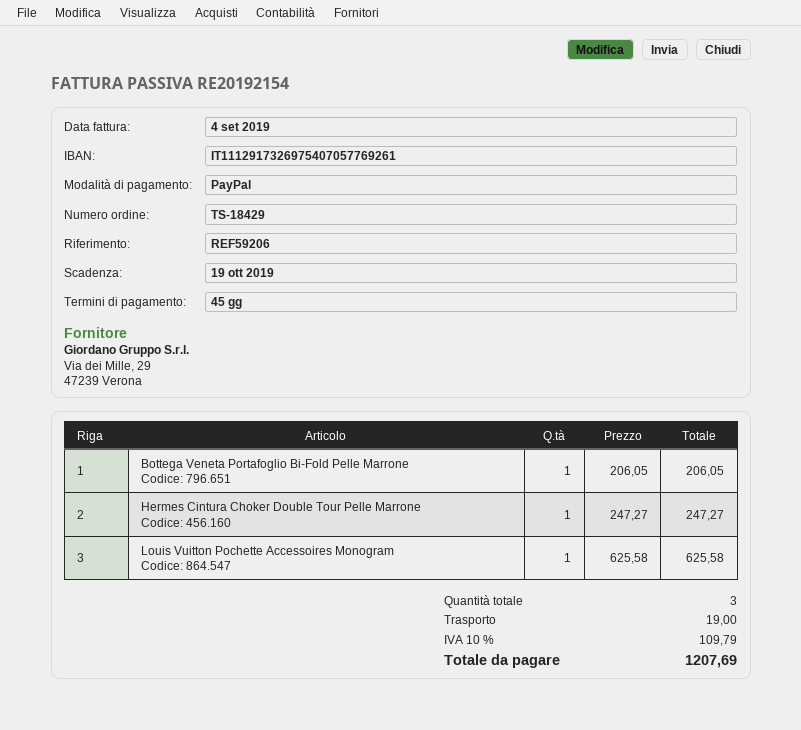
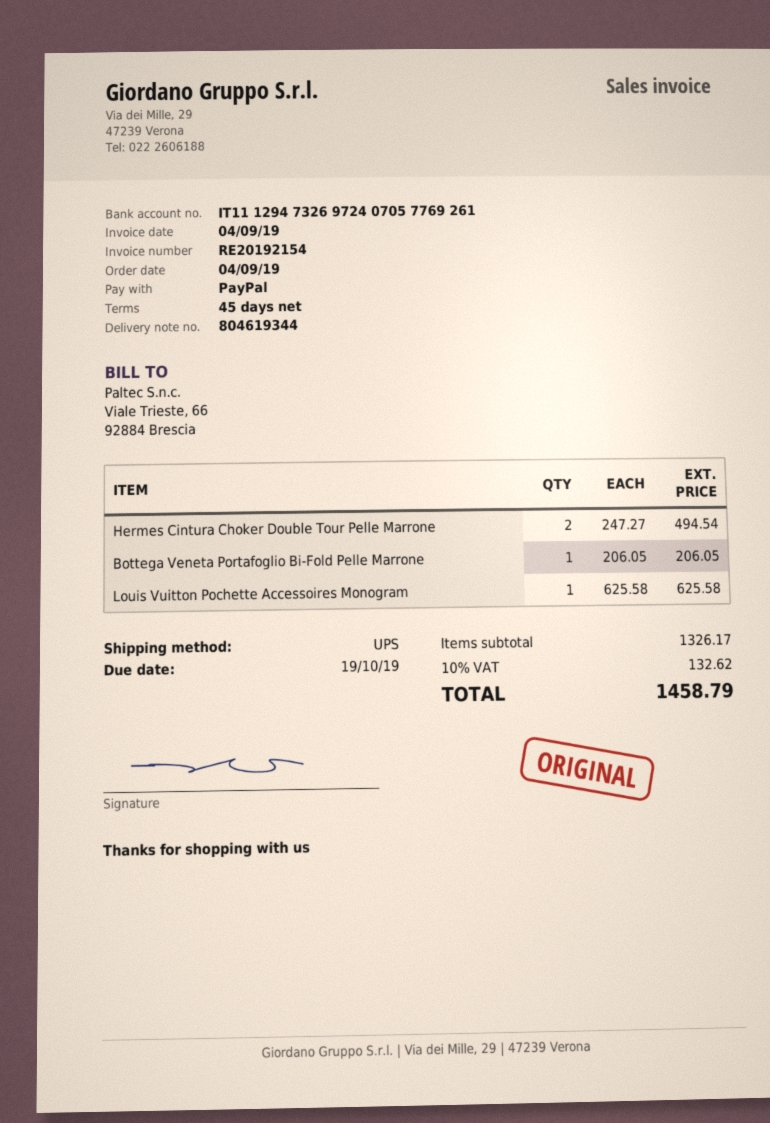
bank account: IT1112917326975407057769261 -> IT1112947326972407057769261
Hermes Cintura Choker Double Tour Pelle Marrone: 1 x 247.27 = 247.27 -> 2 x 247.27 = 494.54
shipping: 19.00 -> none
tax: 10% = 109.79 -> 10% = 132.62
total: 1207.69 -> 1458.79

